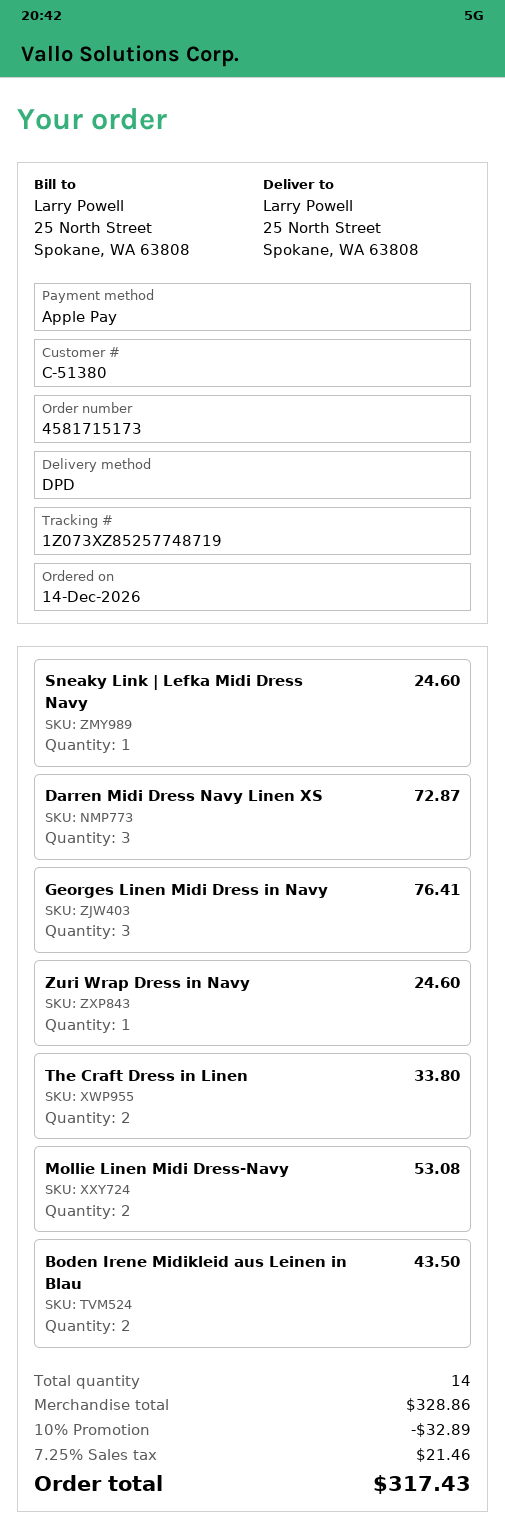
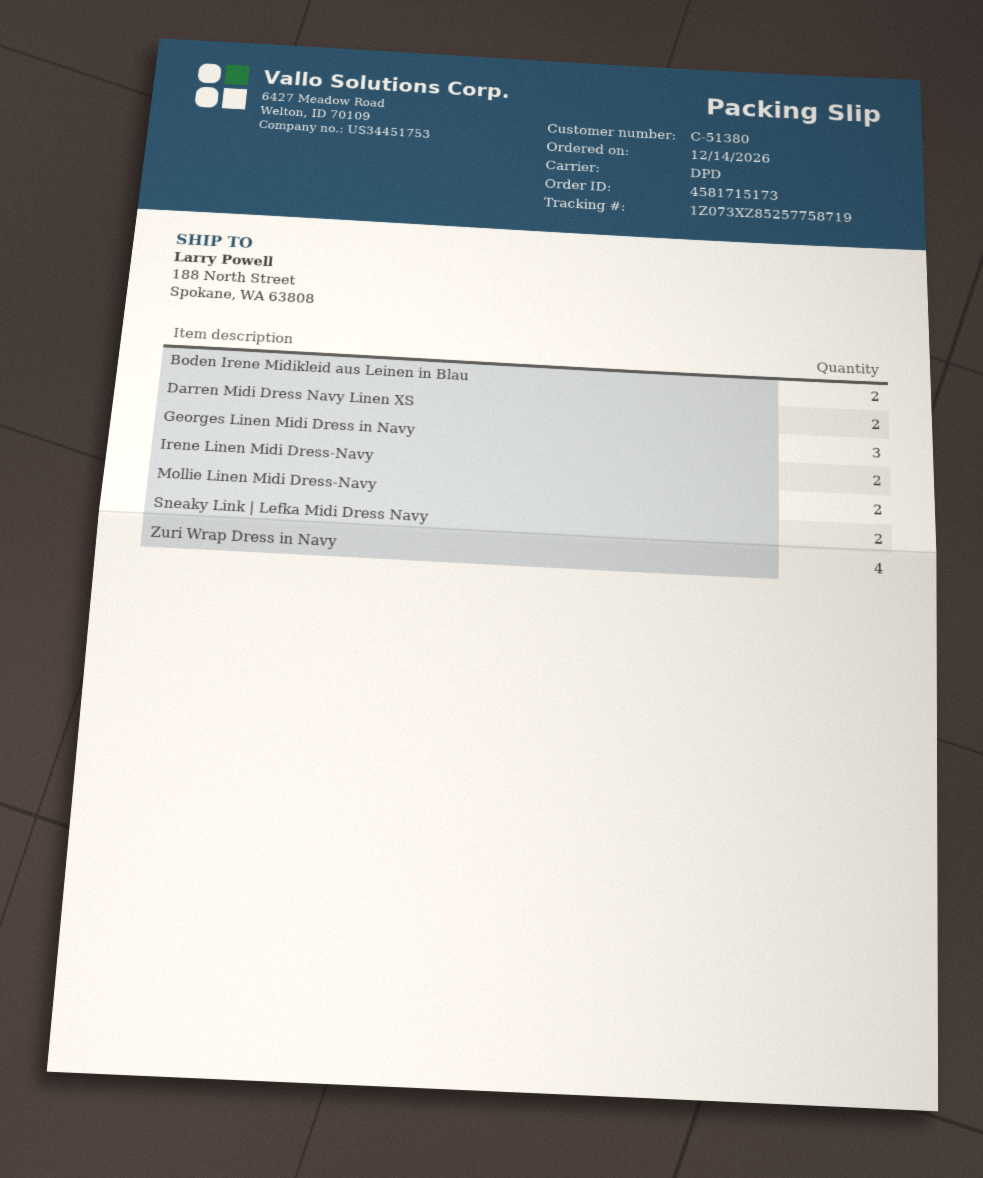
tracking number: 1Z073XZ85257748719 -> 1Z073XZ85257758719
ship to: 25 North Street, Spokane, WA 63808 -> 188 North Street, Spokane, WA 63808
Sneaky Link | Lefka Midi Dress Navy: 1 -> 2
Darren Midi Dress Navy Linen XS: 3 -> 2
Zuri Wrap Dress in Navy: 1 -> 4
The Craft Dress in Linen: 2 -> none
Irene Linen Midi Dress-Navy: none -> 2

